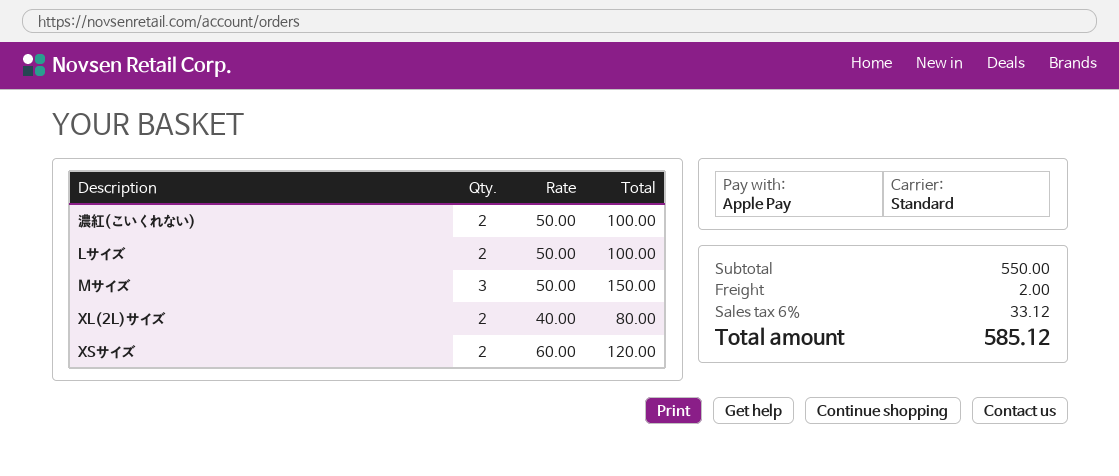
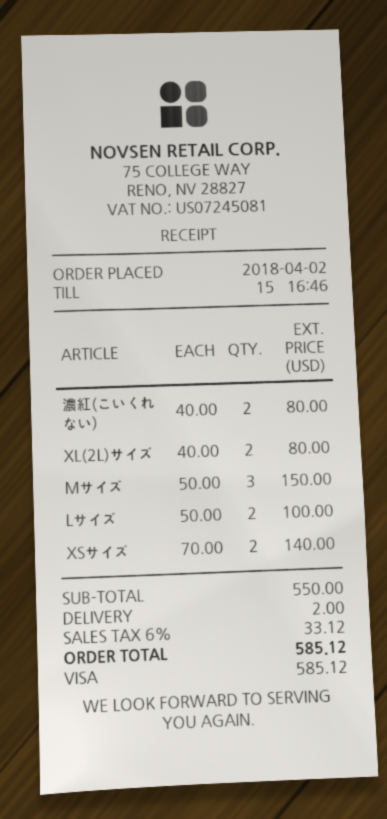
payment method: Apple Pay -> Visa
濃紅(こいくれない): 2 x 50.00 = 100.00 -> 2 x 40.00 = 80.00
XSサイズ: 2 x 60.00 = 120.00 -> 2 x 70.00 = 140.00

